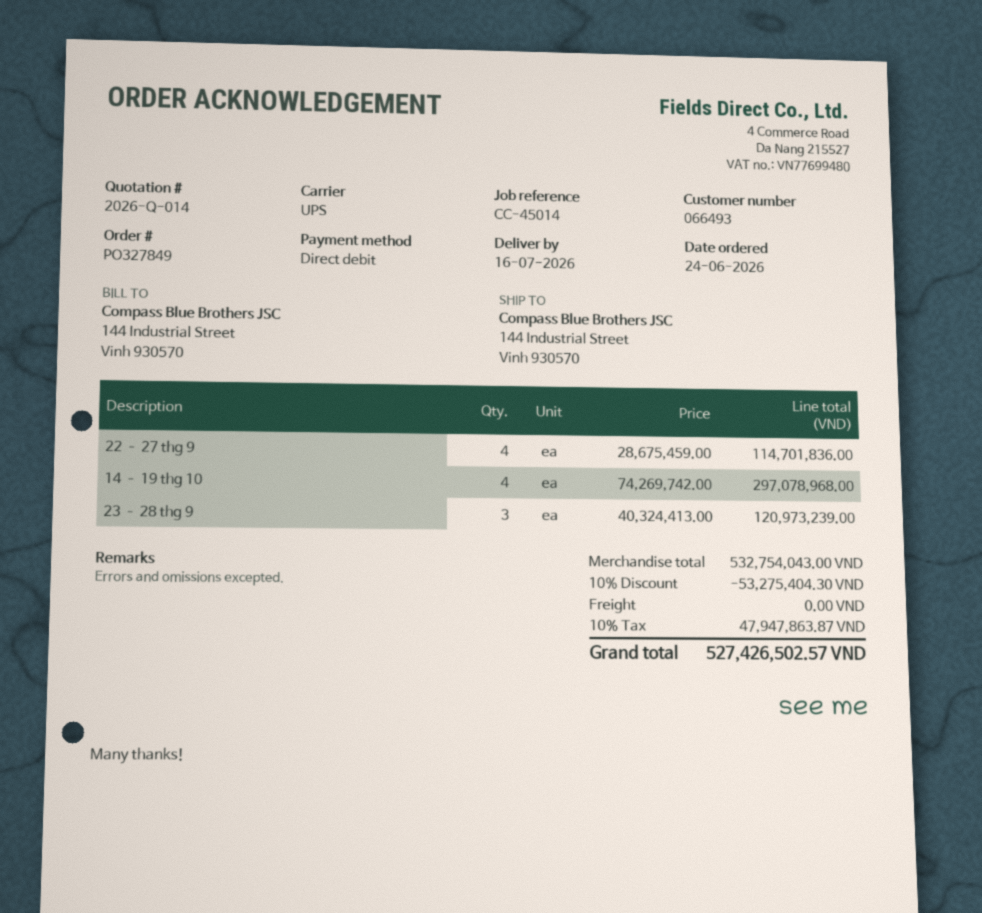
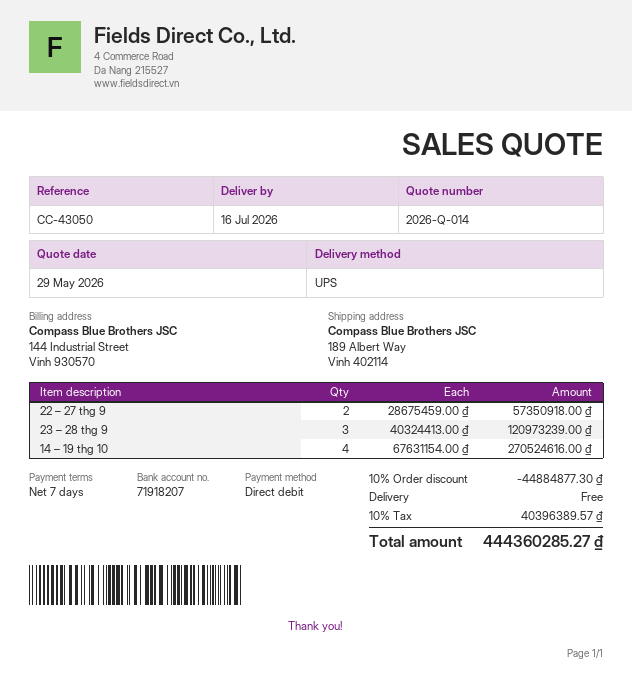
reference: CC-45014 -> CC-43050
ship to: 144 Industrial Street, Vinh 930570 -> 189 Albert Way, Vinh 402114
22 – 27 thg 9: 4 x 28675459.00 = 114701836.00 -> 2 x 28675459.00 = 57350918.00
14 – 19 thg 10: 4 x 74269742.00 = 297078968.00 -> 4 x 67631154.00 = 270524616.00
discount: 10% = 53275404.30 -> 10% = 44884877.30
tax: 10% = 47947863.87 -> 10% = 40396389.57
total: 527426502.57 -> 444360285.27

